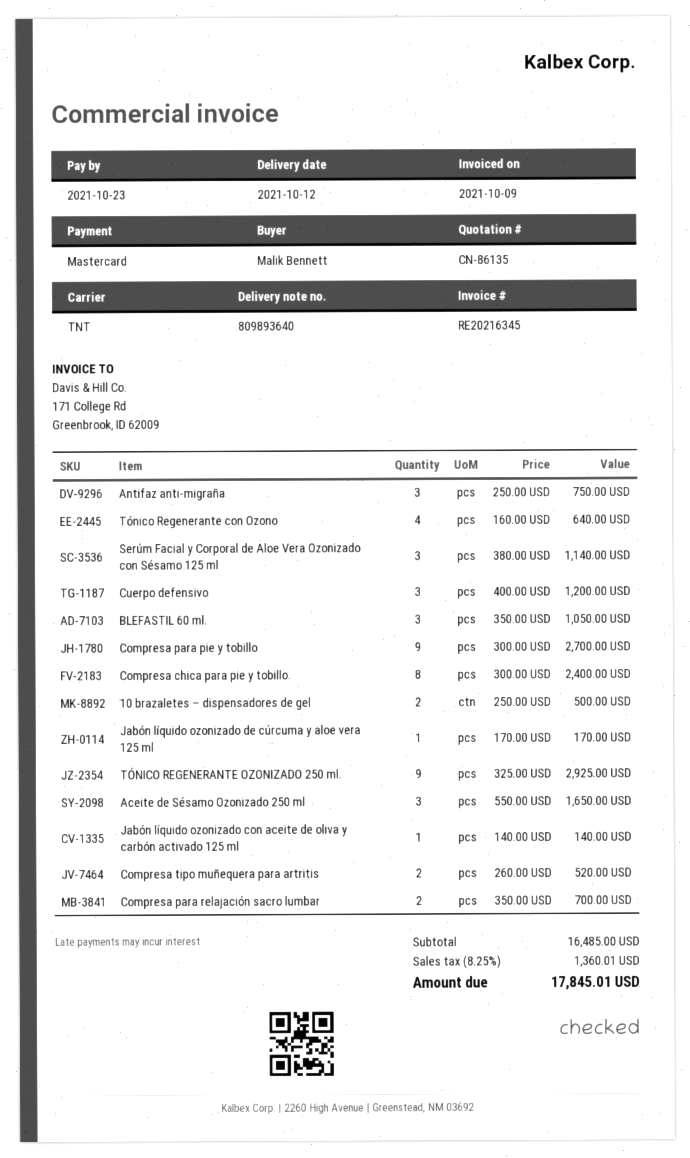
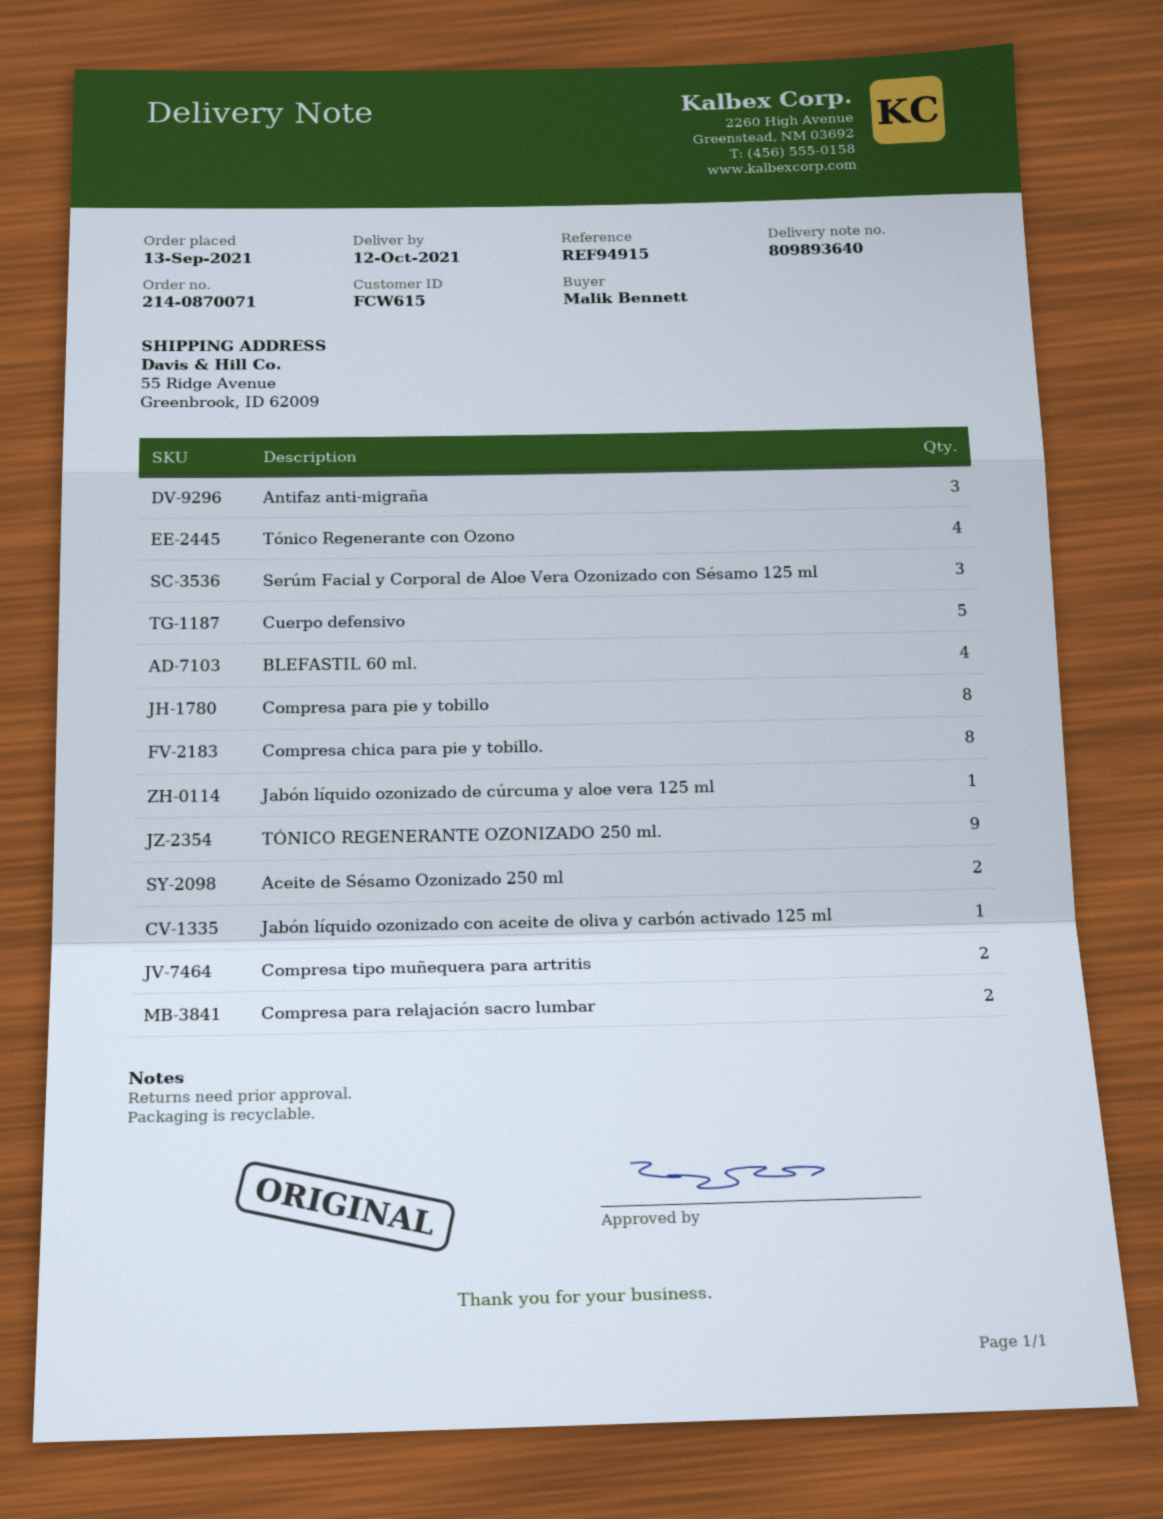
Cuerpo defensivo: 3 -> 5
BLEFASTIL 60 ml.: 3 -> 4
Compresa para pie y tobillo: 9 -> 8
10 brazaletes – dispensadores de gel: 2 -> none
Aceite de Sésamo Ozonizado 250 ml: 3 -> 2

